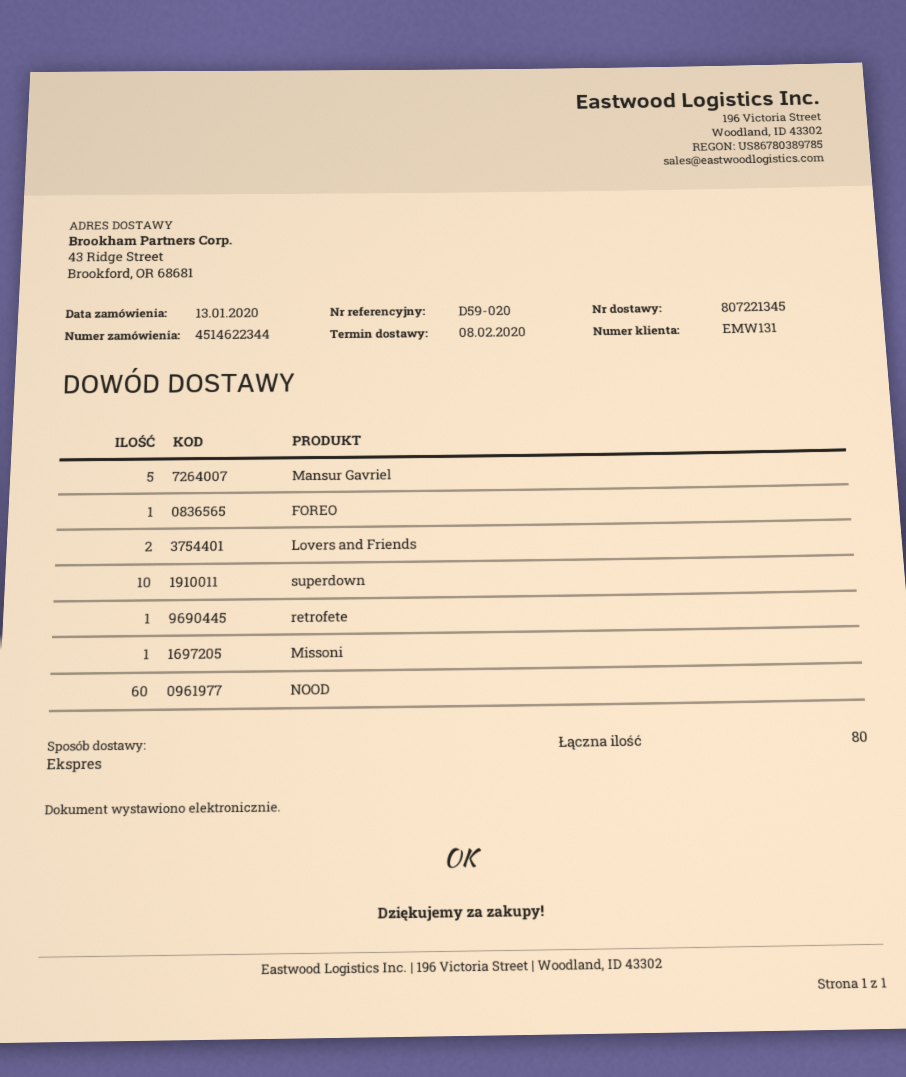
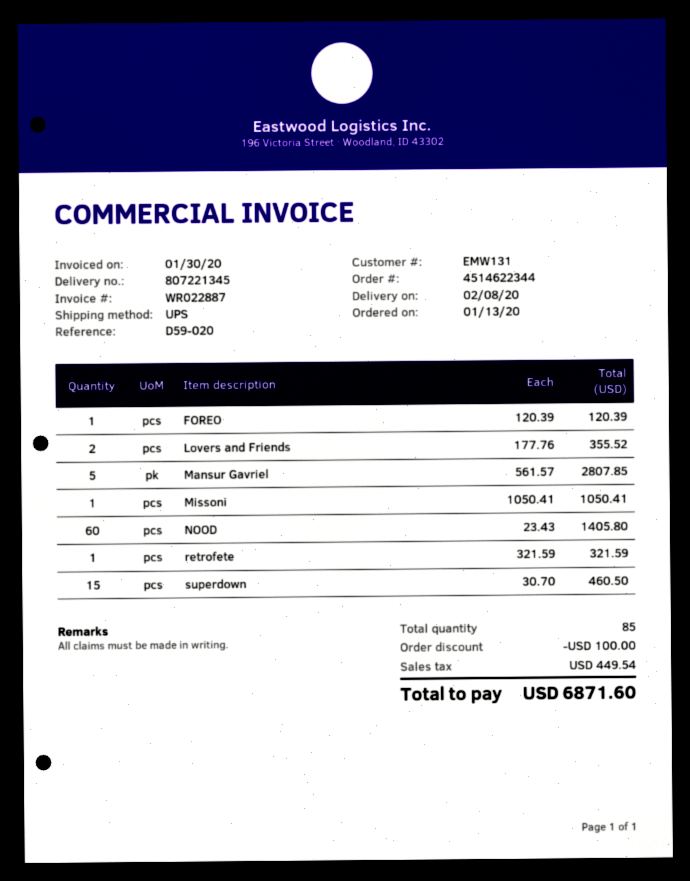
shipping method: express -> UPS
superdown: 10 -> 15
total quantity: 80 -> 85

